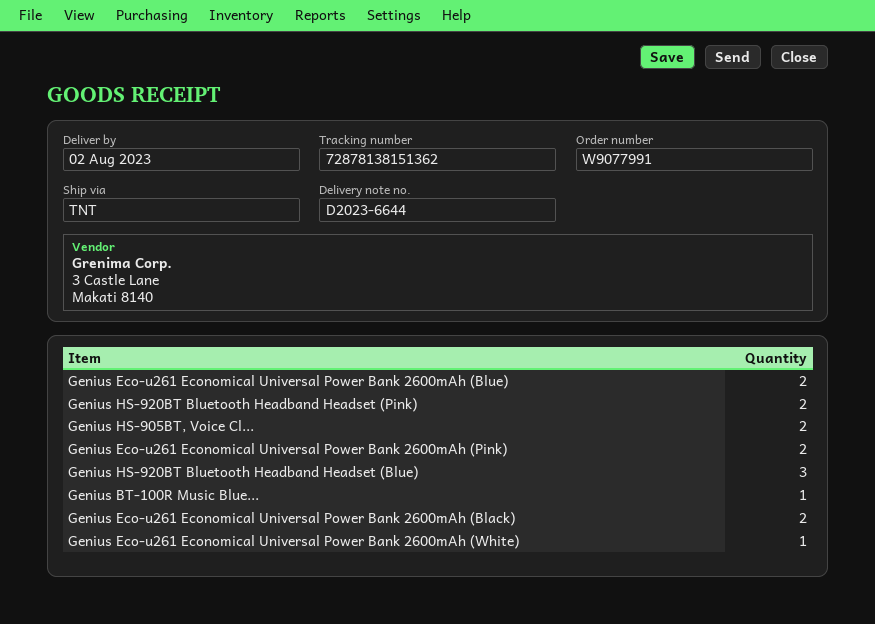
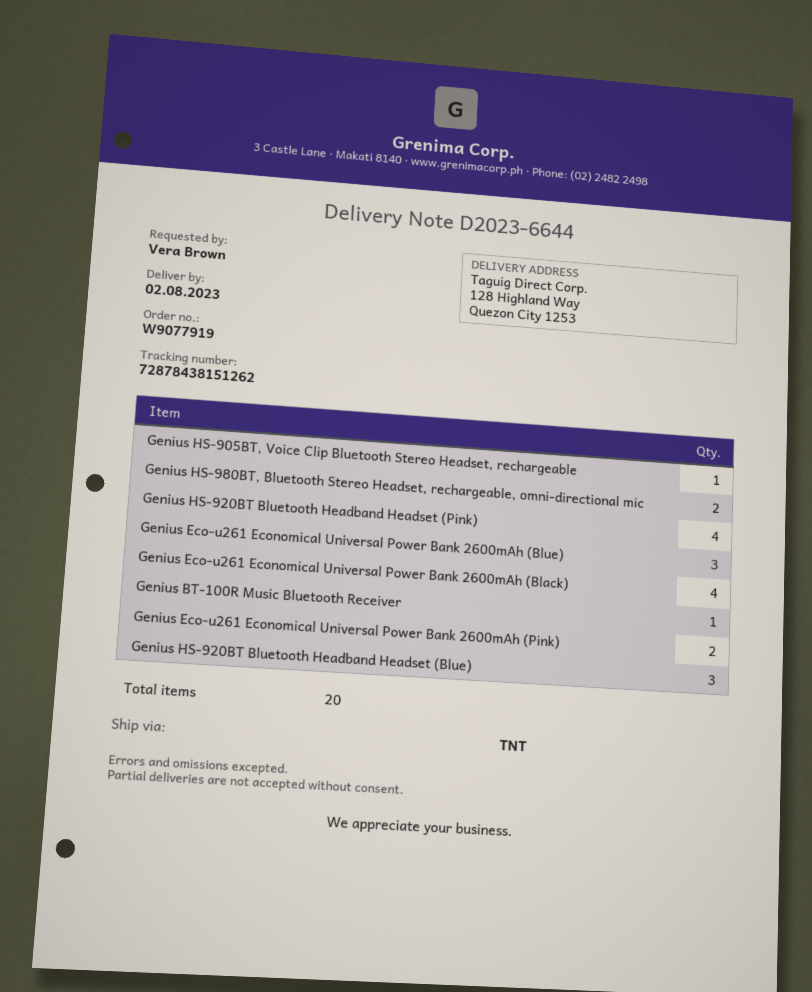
order number: W9077991 -> W9077919
tracking number: 72878138151362 -> 72878438151262
Genius Eco-u261 Economical Universal Power Bank 2600mAh (Blue): 2 -> 3
Genius HS-920BT Bluetooth Headband Headset (Pink): 2 -> 4
Genius HS-905BT, Voice Cl...: 2 -> 1
Genius Eco-u261 Economical Universal Power Bank 2600mAh (Black): 2 -> 4
Genius Eco-u261 Economical Universal Power Bank 2600mAh (White): 1 -> none
Genius HS-980BT, Bluetooth Stereo Headset, rechargeable, omni-directional mic: none -> 2

